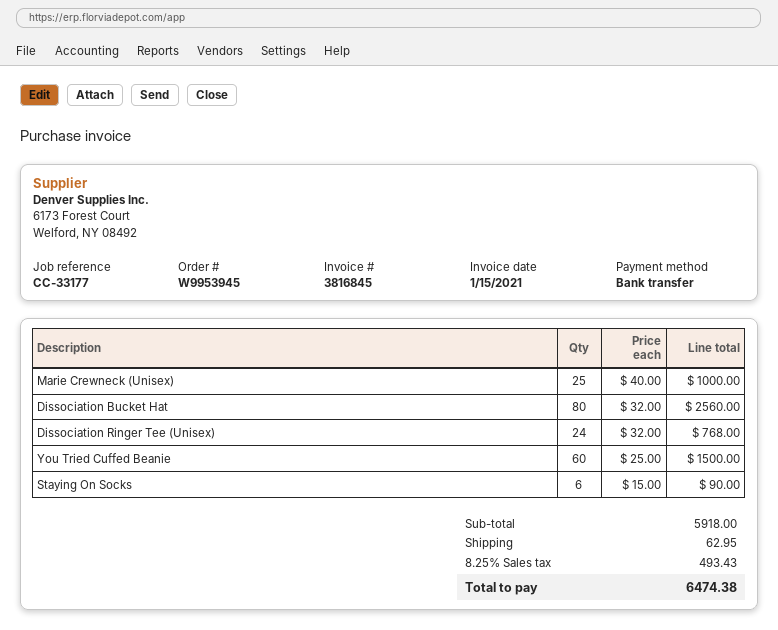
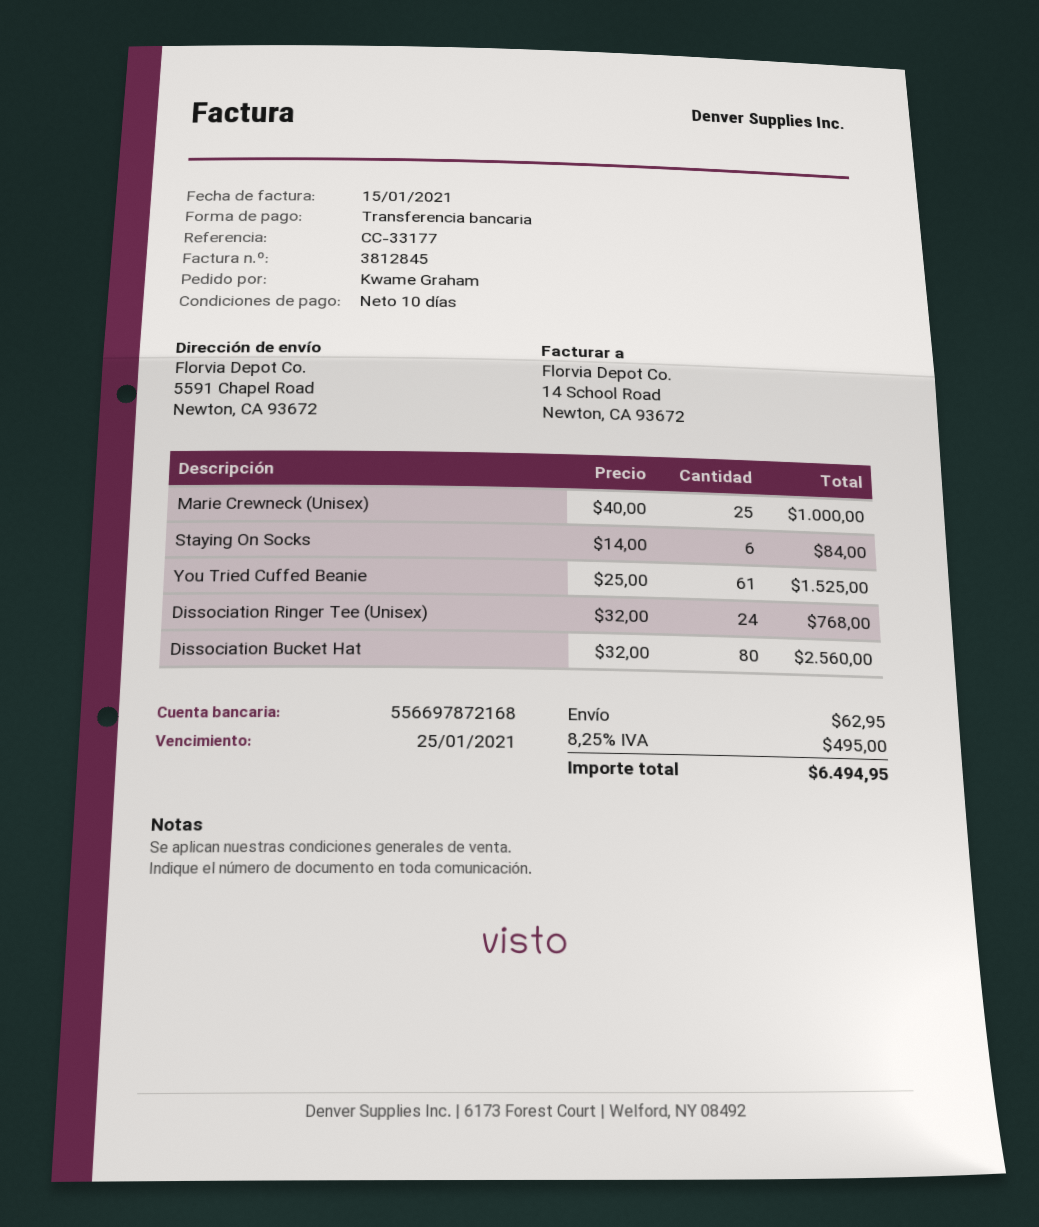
invoice number: 3816845 -> 3812845
You Tried Cuffed Beanie: 60 x 25.00 = 1500.00 -> 61 x 25.00 = 1525.00
Staying On Socks: 6 x 15.00 = 90.00 -> 6 x 14.00 = 84.00
tax: 8.25% = 493.43 -> 8.25% = 495.00
total: 6474.38 -> 6494.95

